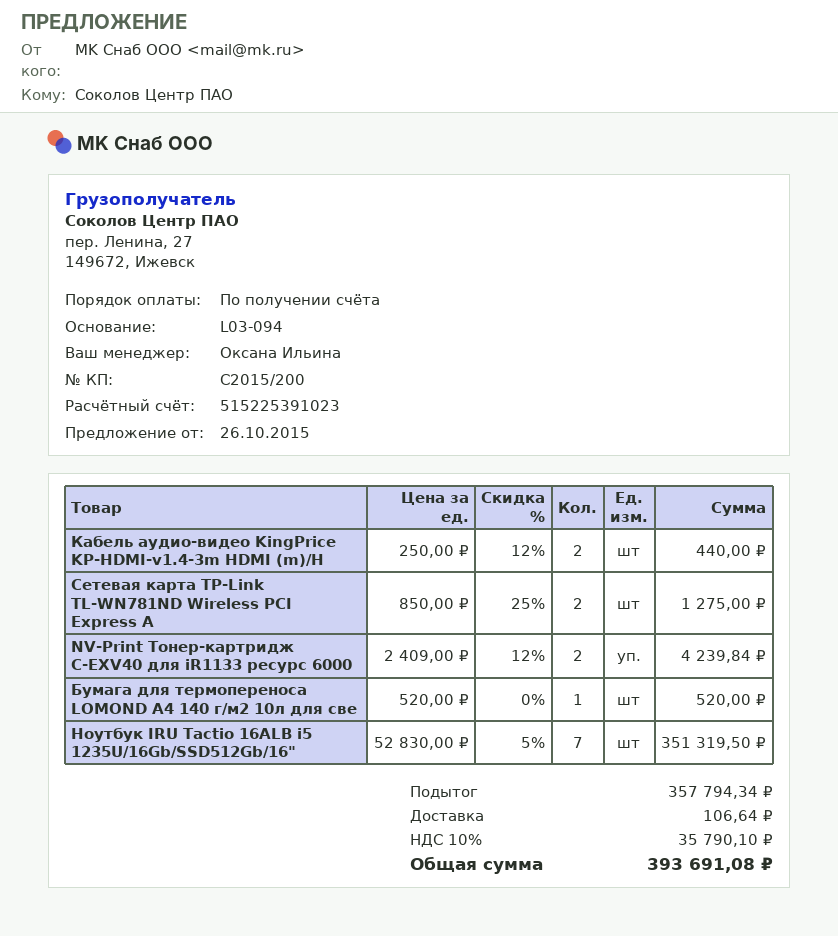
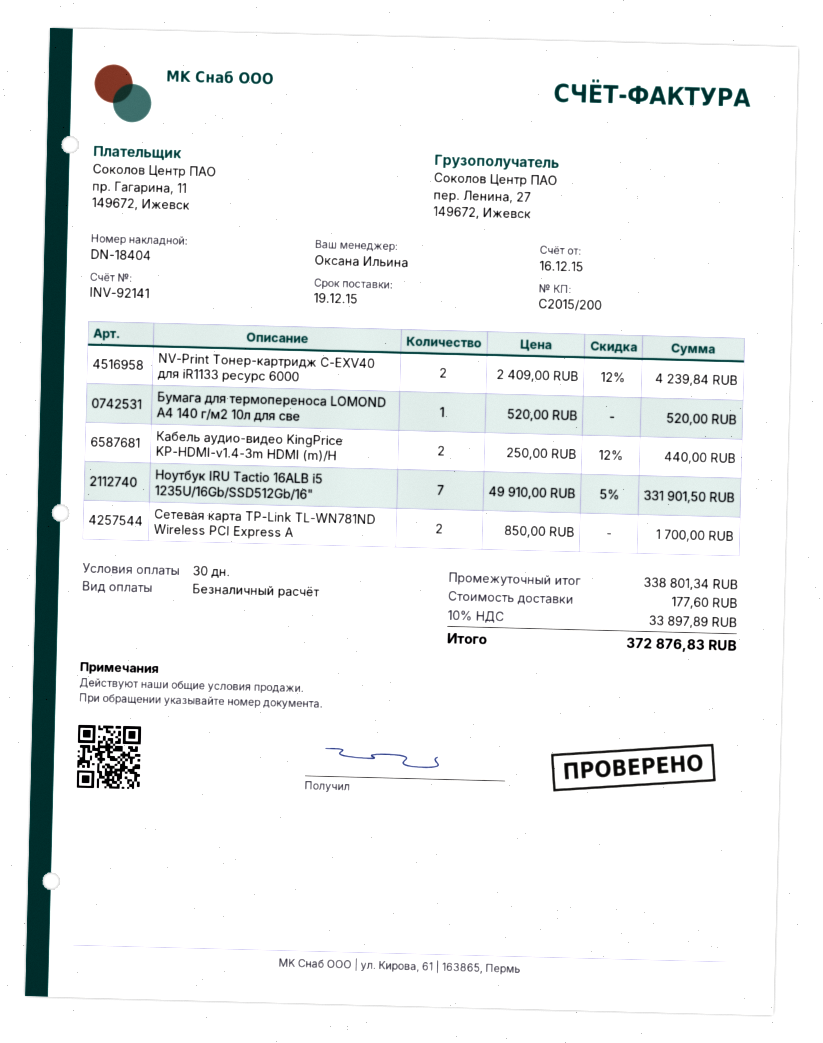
payment terms: on receipt -> 30 days
Сетевая карта TP-Link TL-WN781ND Wireless PCI Express A: 2 x 850.00 - 25% = 1275.00 -> 2 x 850.00 = 1700.00
Ноутбук IRU Tactio 16ALB i5 1235U/16Gb/SSD512Gb/16": 7 x 52830.00 - 5% = 351319.50 -> 7 x 49910.00 - 5% = 331901.50
subtotal: 357794.34 -> 338801.34
shipping: 106.64 -> 177.60
tax: 10% = 35790.10 -> 10% = 33897.89
total: 393691.08 -> 372876.83

